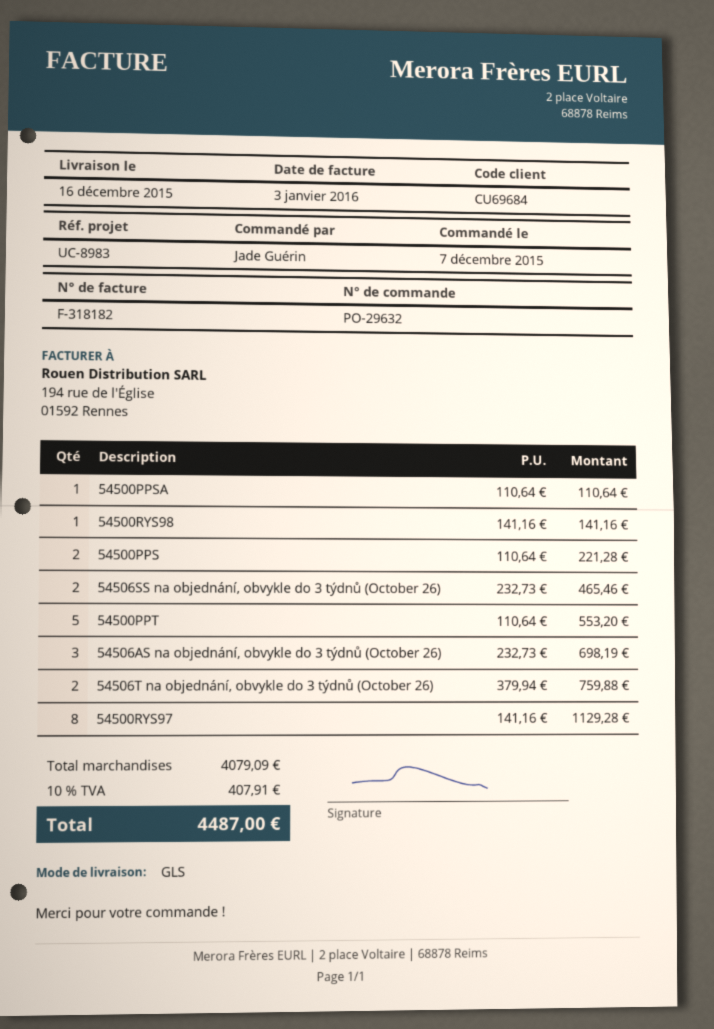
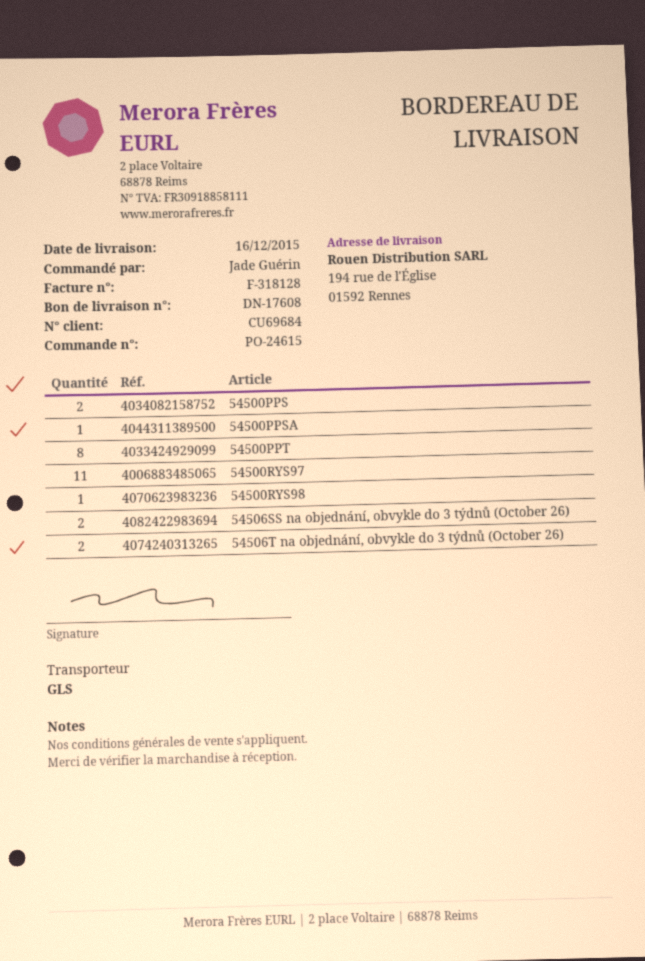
order number: PO-29632 -> PO-24615
invoice number: F-318182 -> F-318128
54500PPT: 5 -> 8
54506AS na objednání, obvykle do 3 týdnů (October 26): 3 -> none
54500RYS97: 8 -> 11

